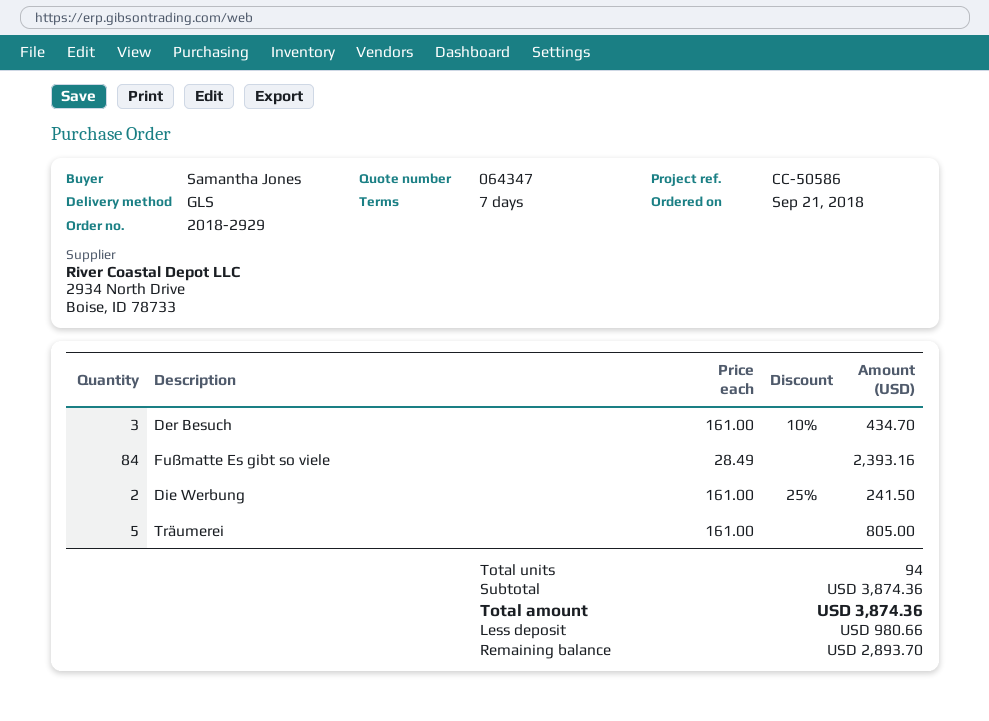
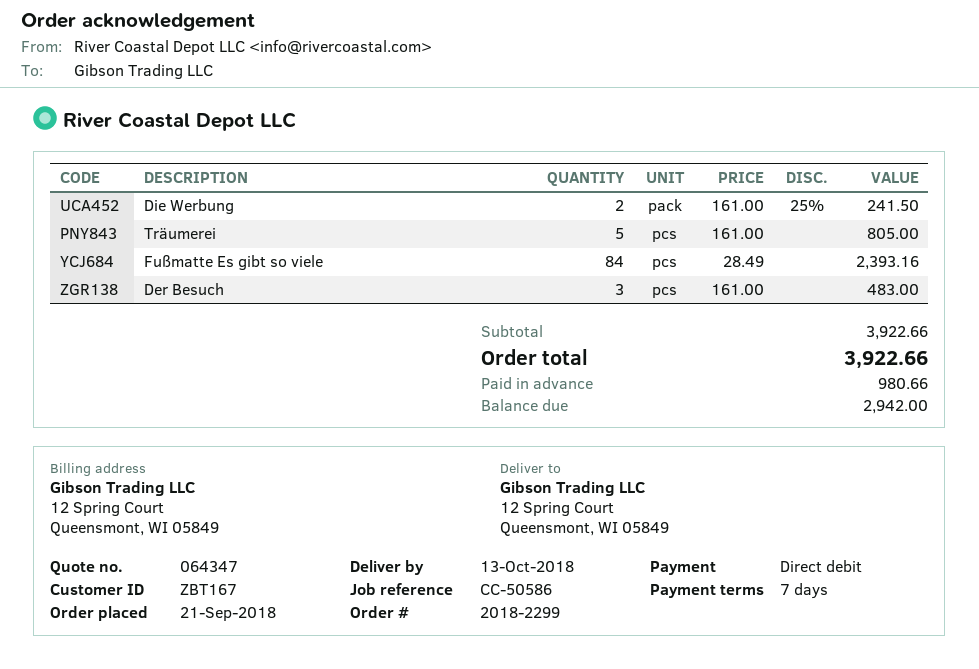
order number: 2018-2929 -> 2018-2299
Der Besuch: 3 x 161.00 - 10% = 434.70 -> 3 x 161.00 = 483.00
subtotal: 3874.36 -> 3922.66
total: 3874.36 -> 3922.66
balance: 2893.70 -> 2942.00

